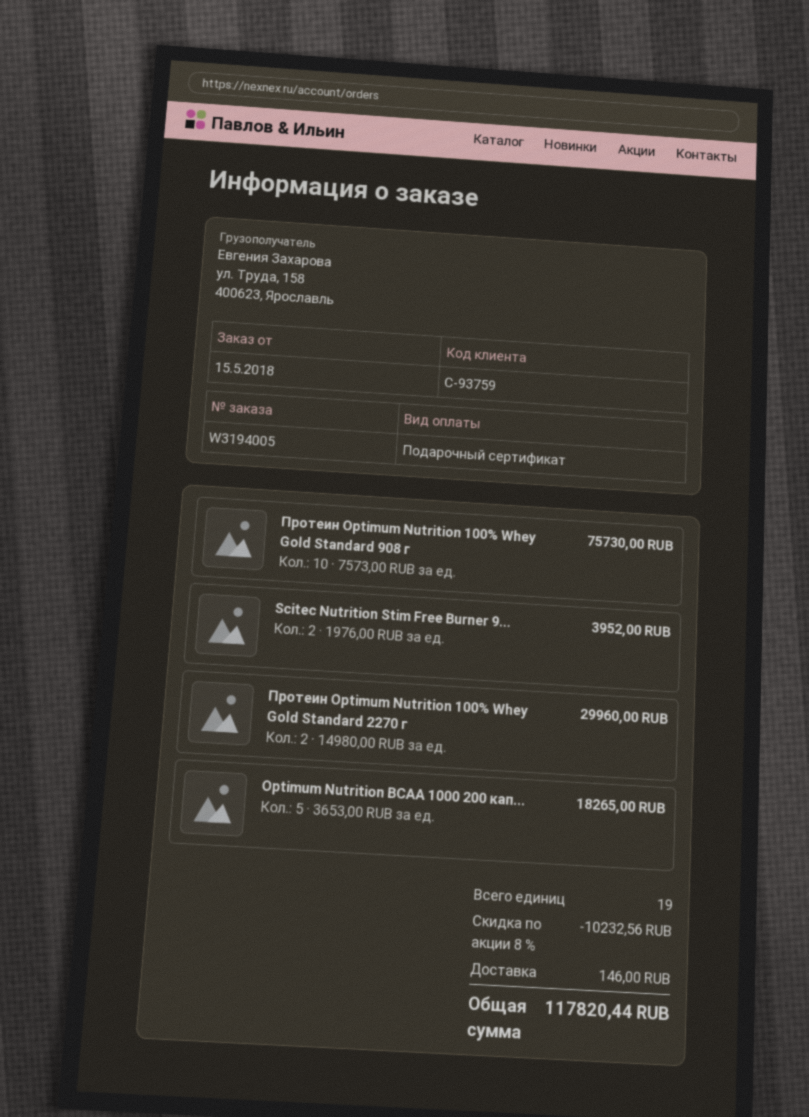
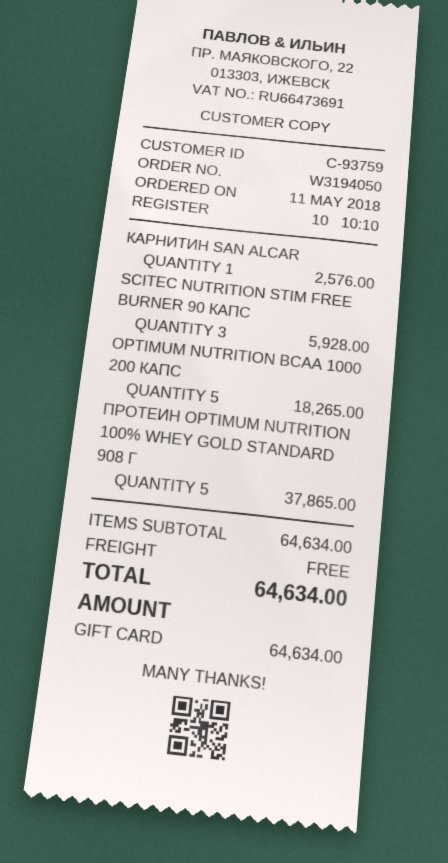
order number: W3194005 -> W3194050
order date: 2018-05-15 -> 2018-05-11
Протеин Optimum Nutrition 100% Whey Gold Standard 908 г: 10 for 75730.00 -> 5 for 37865.00
Scitec Nutrition Stim Free Burner 9...: 2 for 3952.00 -> 3 for 5928.00
Протеин Optimum Nutrition 100% Whey Gold Standard 2270 г: 2 for 29960.00 -> none
КАРНИТИН SAN ALCAR: none -> 1 for 2576.00
discount: 8% = 10232.56 -> none
shipping: 146.00 -> 0.00
total: 117820.44 -> 64634.00

